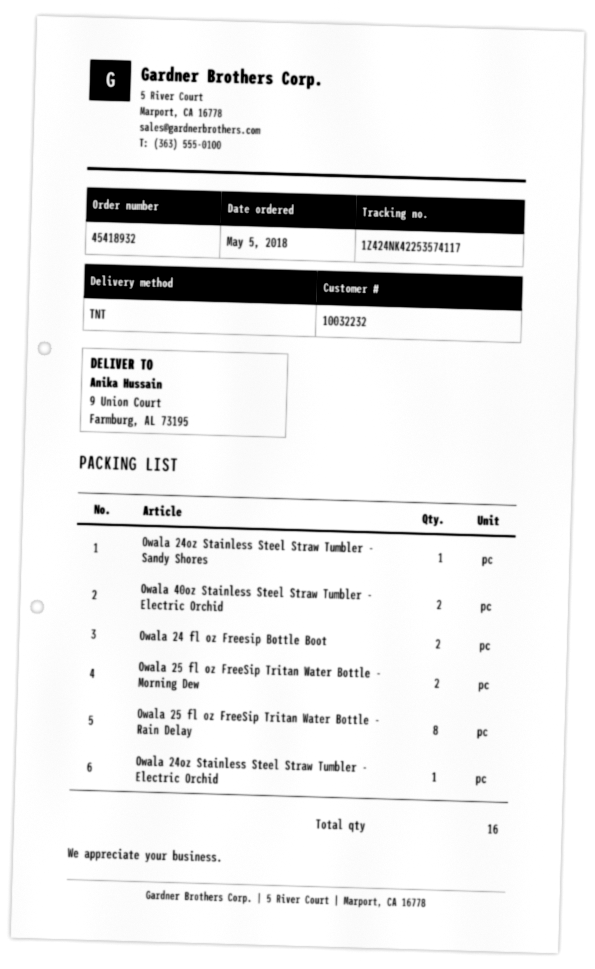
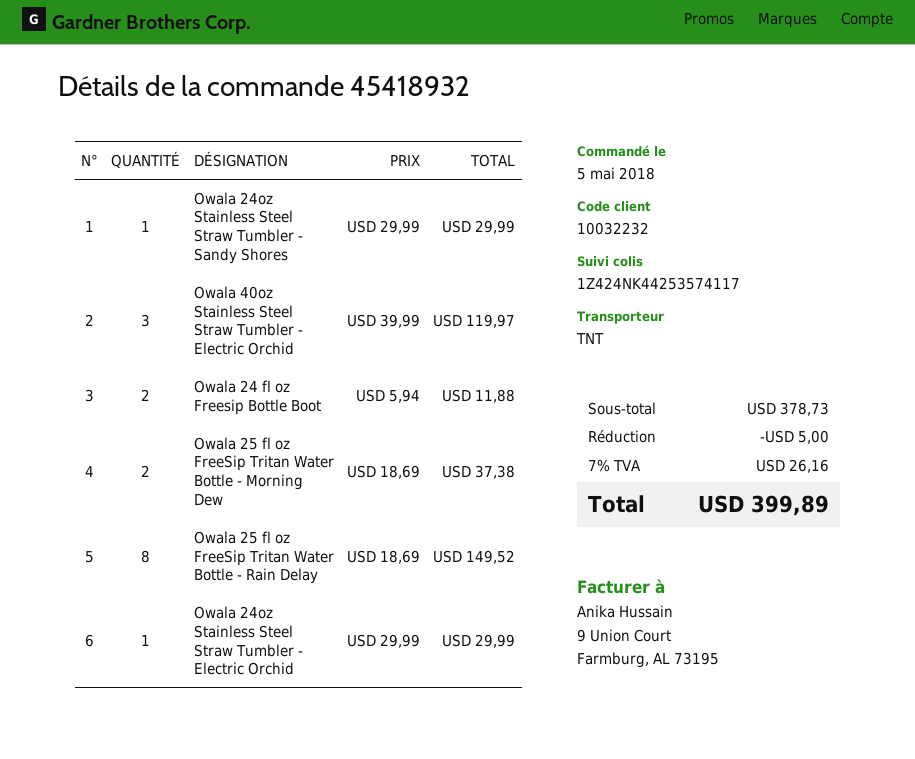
tracking number: 1Z424NK42253574117 -> 1Z424NK44253574117
Owala 40oz Stainless Steel Straw Tumbler - Electric Orchid: 2 -> 3

